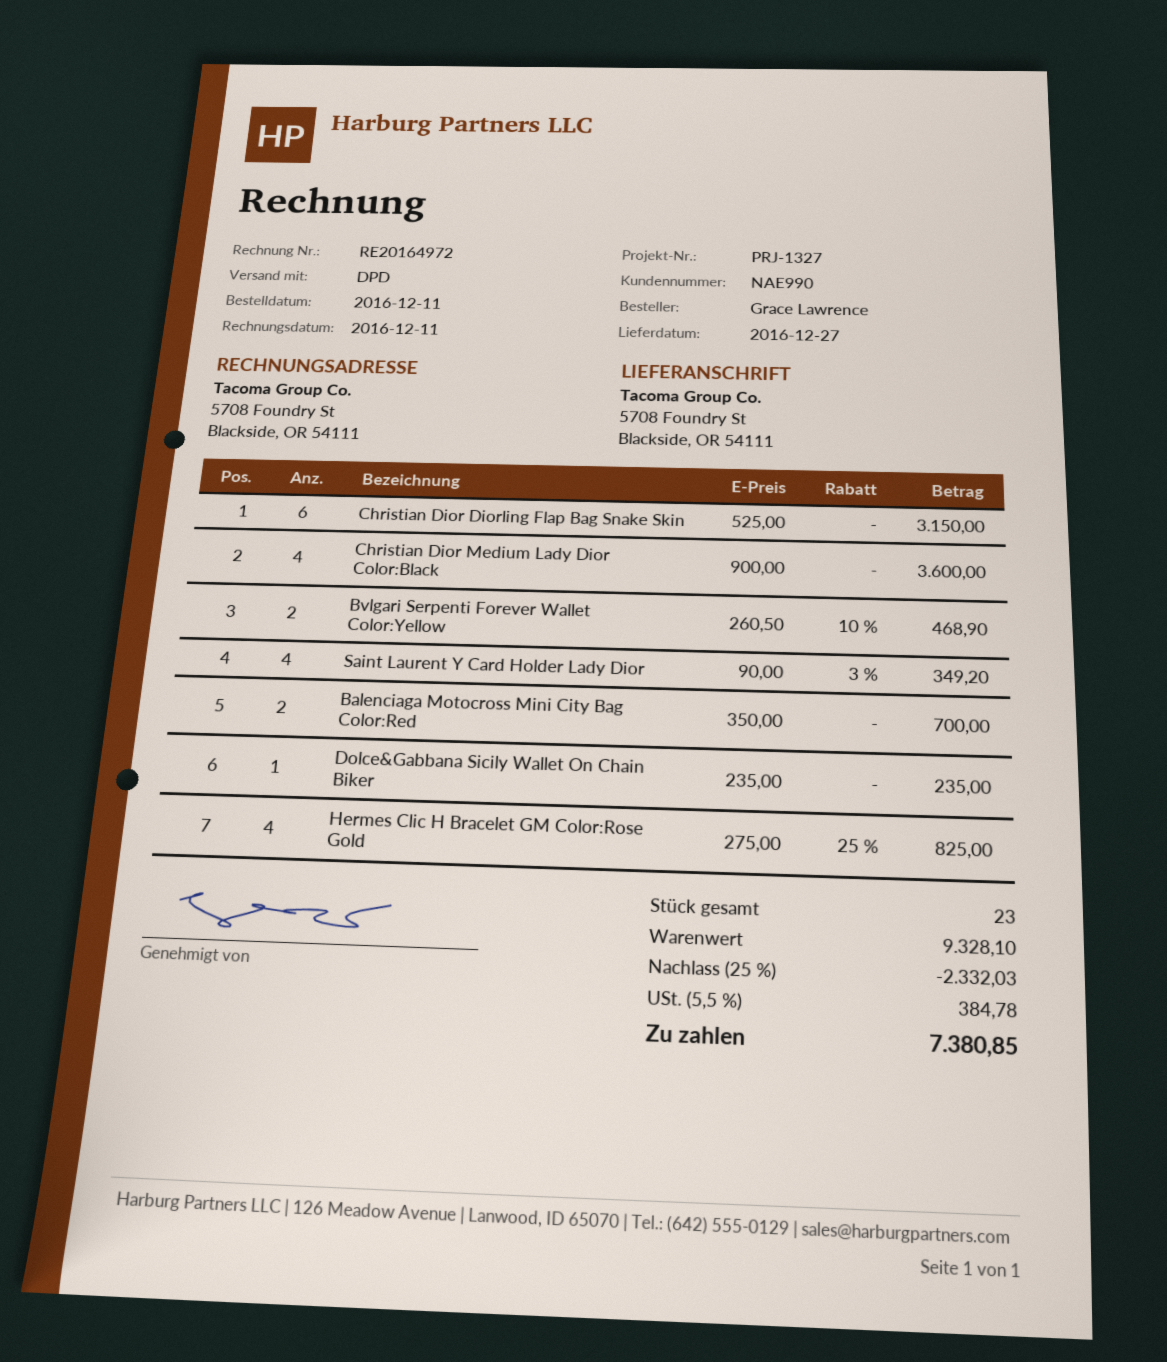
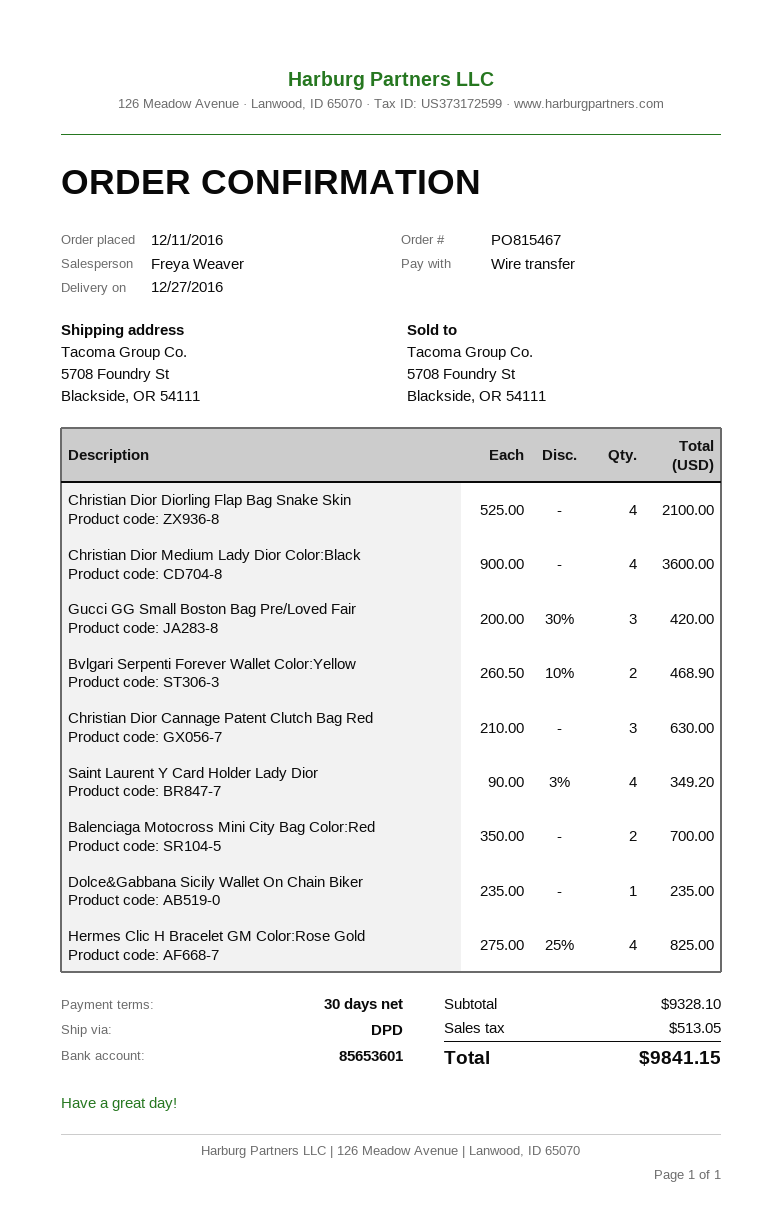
Christian Dior Diorling Flap Bag Snake Skin: 6 x 525.00 = 3150.00 -> 4 x 525.00 = 2100.00
Gucci GG Small Boston Bag Pre/Loved Fair: none -> 3 x 200.00 - 30% = 420.00
Christian Dior Cannage Patent Clutch Bag Red: none -> 3 x 210.00 = 630.00
discount: 25% = 2332.03 -> none
tax: 384.78 -> 513.05
total: 7380.85 -> 9841.15

